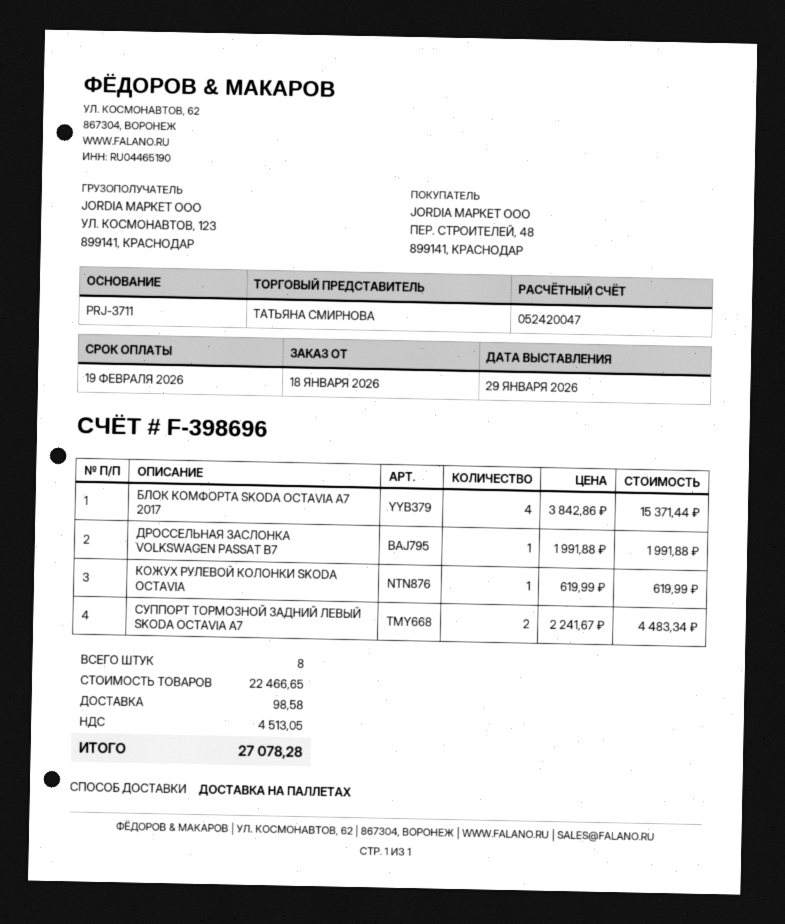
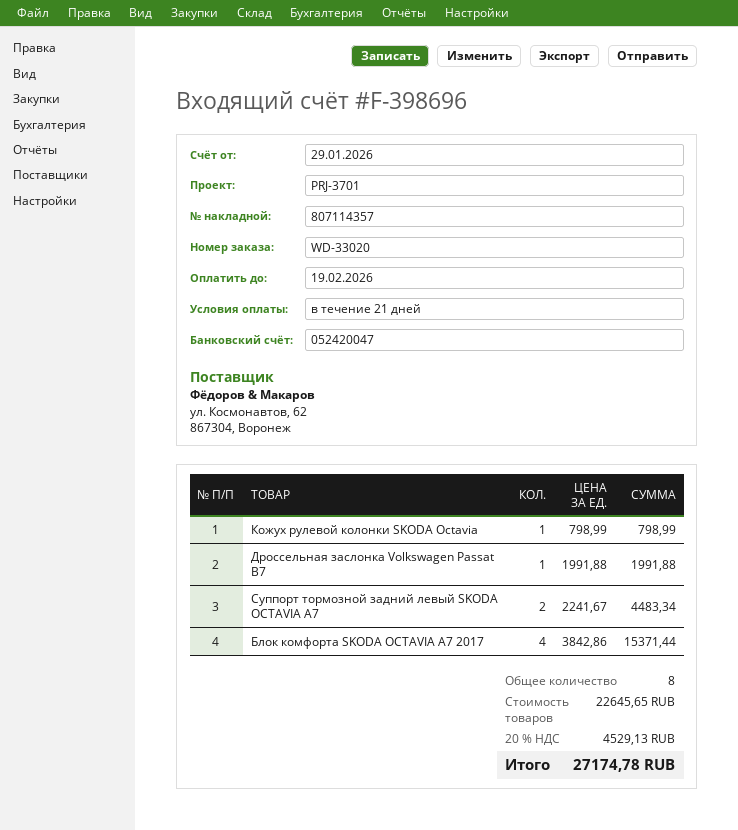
reference: PRJ-3711 -> PRJ-3701
КОЖУХ РУЛЕВОЙ КОЛОНКИ SKODA OCTAVIA: 1 x 619.99 = 619.99 -> 1 x 798.99 = 798.99
subtotal: 22466.65 -> 22645.65
shipping: 98.58 -> none
tax: 4513.05 -> 4529.13
total: 27078.28 -> 27174.78

